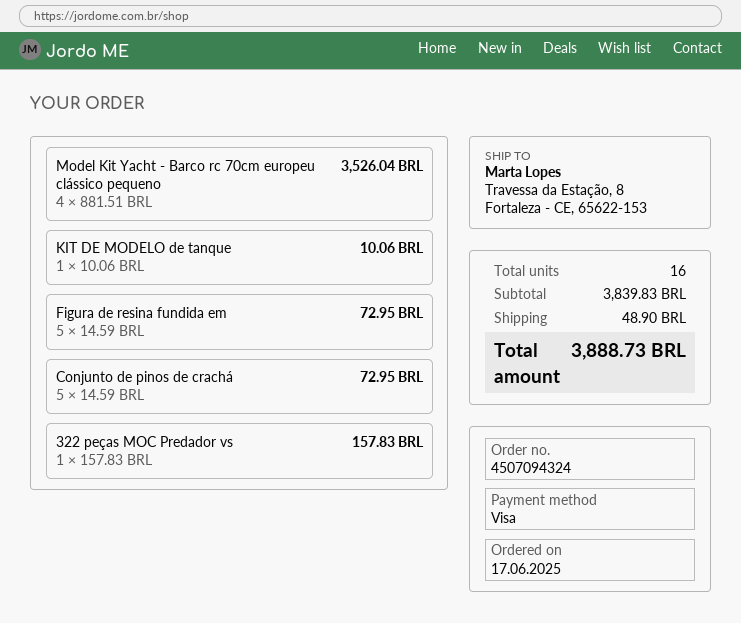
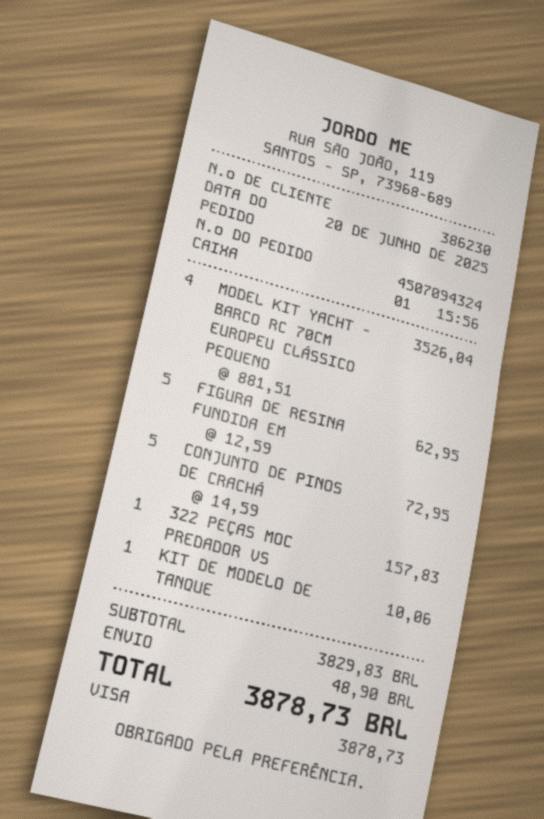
order date: 2025-06-17 -> 2025-06-20
Figura de resina fundida em: 5 x 14.59 = 72.95 -> 5 x 12.59 = 62.95
subtotal: 3839.83 -> 3829.83
total: 3888.73 -> 3878.73

